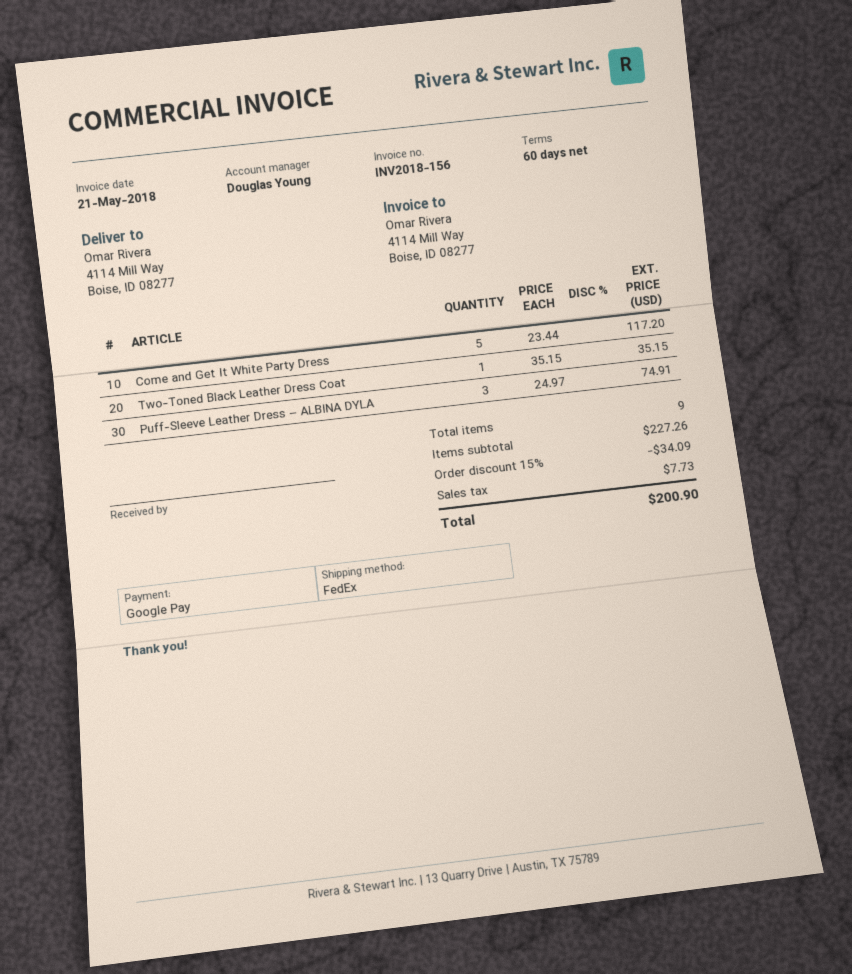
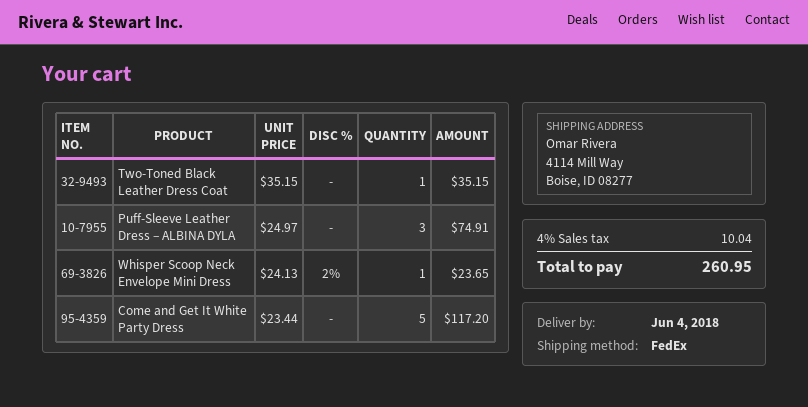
Whisper Scoop Neck Envelope Mini Dress: none -> 1 x 24.13 - 2% = 23.65
discount: 15% = 34.09 -> none
tax: 7.73 -> 10.04
total: 200.90 -> 260.95

